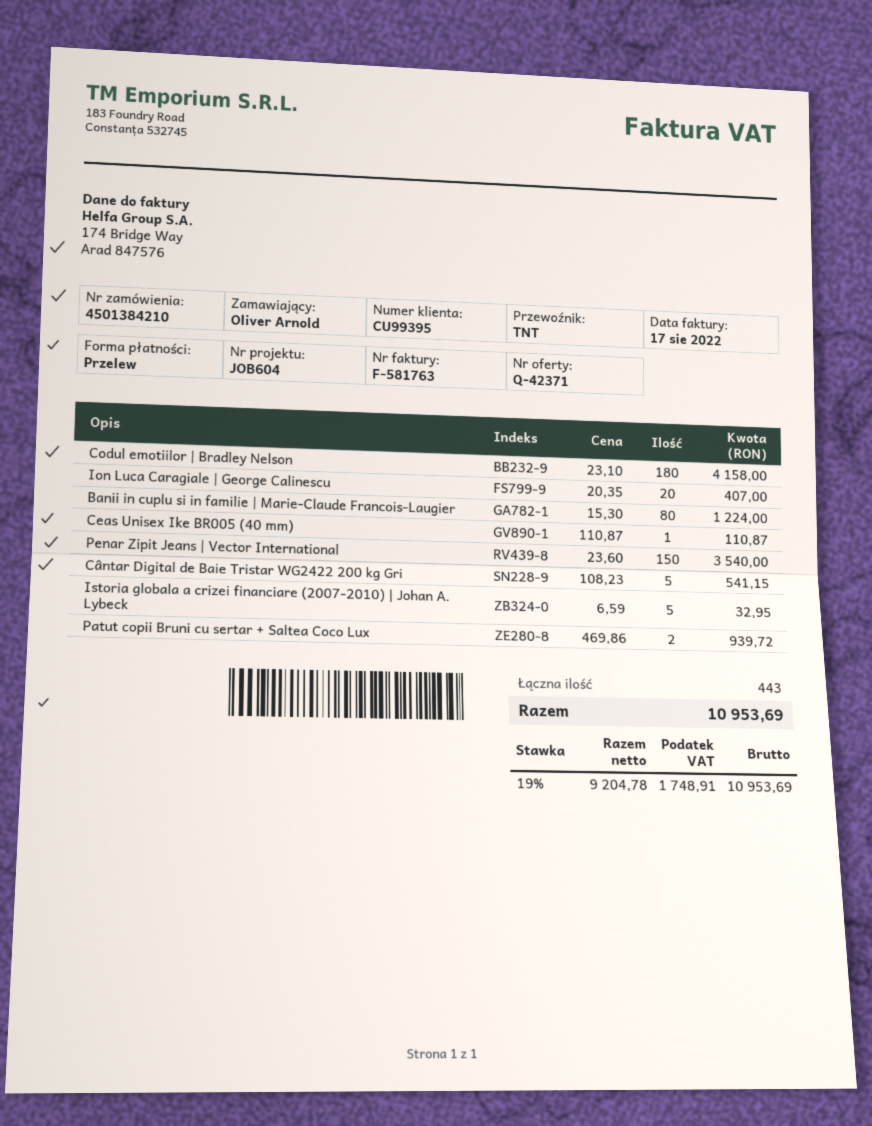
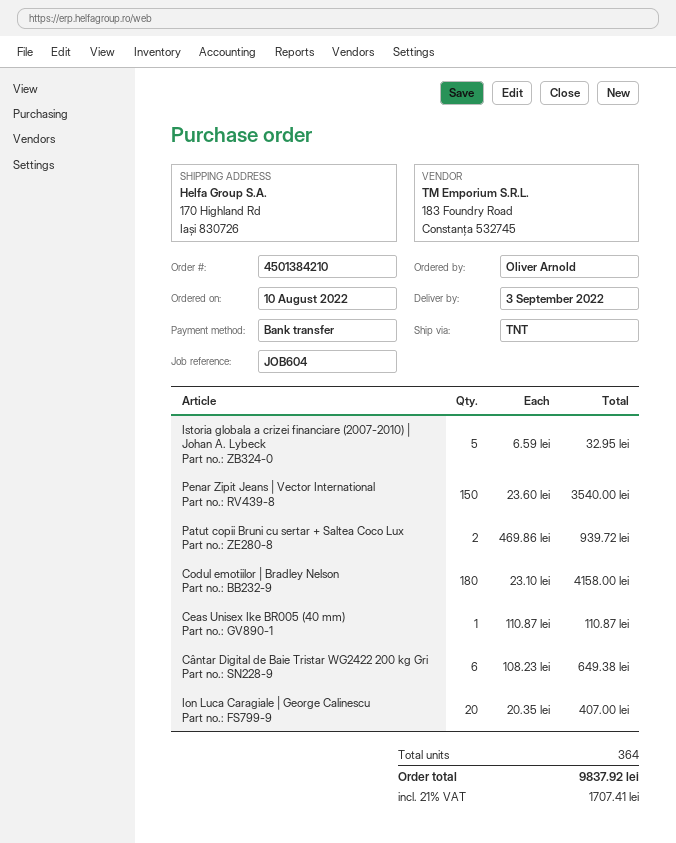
Banii in cuplu si in familie | Marie-Claude Francois-Laugier: 80 x 15.30 = 1224.00 -> none
Cântar Digital de Baie Tristar WG2422 200 kg Gri: 5 x 108.23 = 541.15 -> 6 x 108.23 = 649.38
total quantity: 443 -> 364
tax: 19% = 1748.91 -> 21% = 1707.41
total: 10953.69 -> 9837.92

